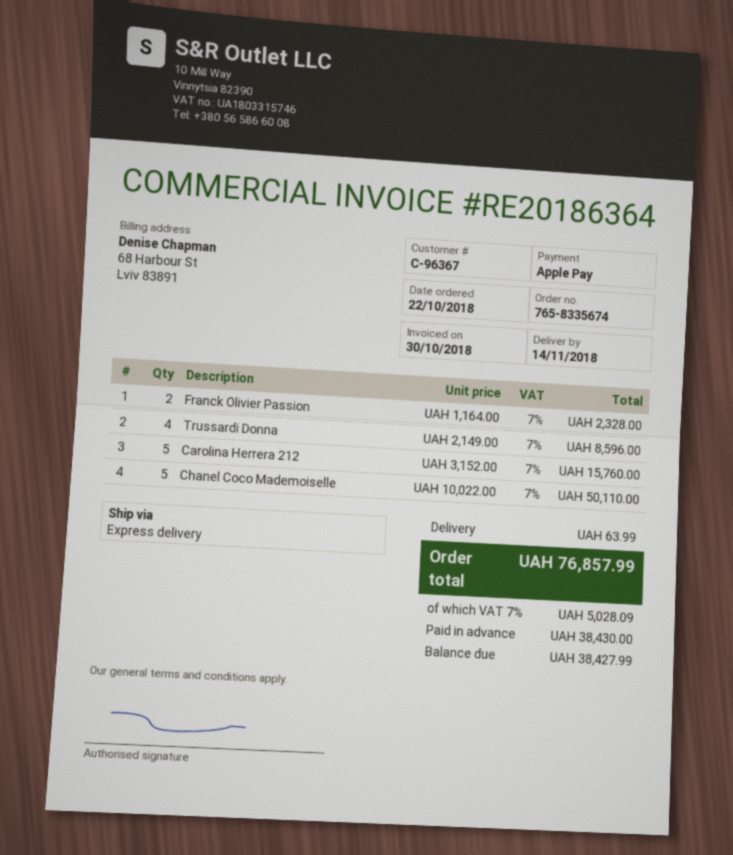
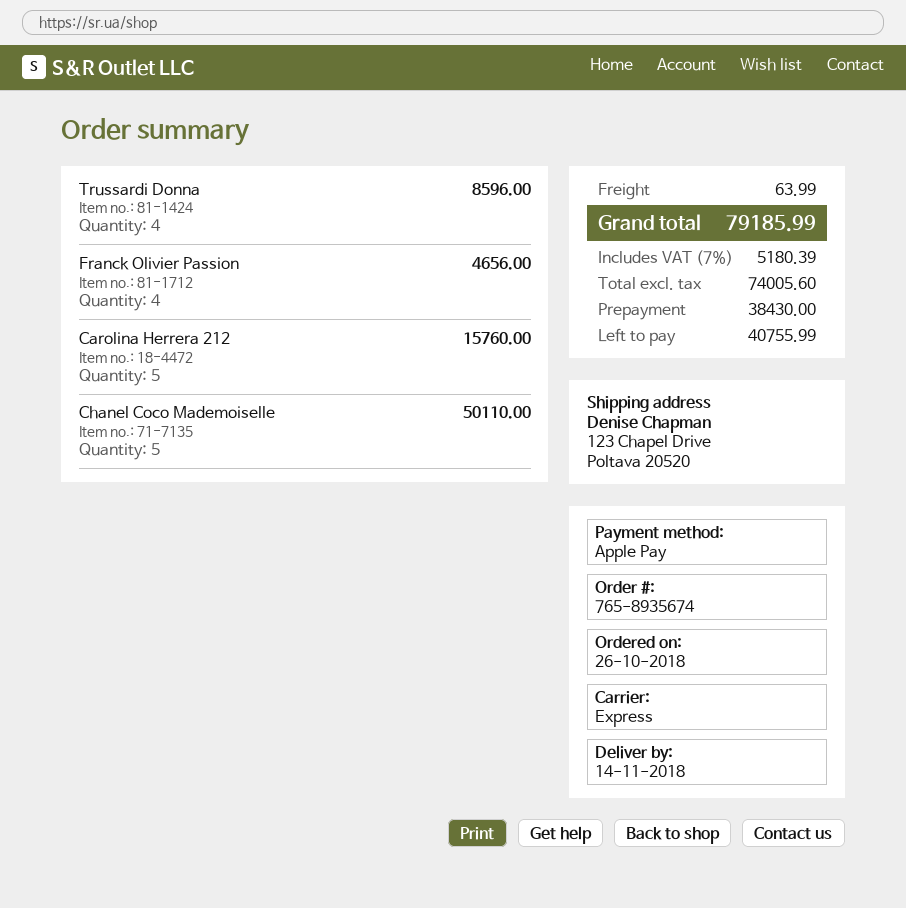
order number: 765-8335674 -> 765-8935674
order date: 2018-10-22 -> 2018-10-26
Franck Olivier Passion: 2 for 2328.00 -> 4 for 4656.00
tax: 7% = 5028.09 -> 7% = 5180.39
total: 76857.99 -> 79185.99
balance: 38427.99 -> 40755.99

